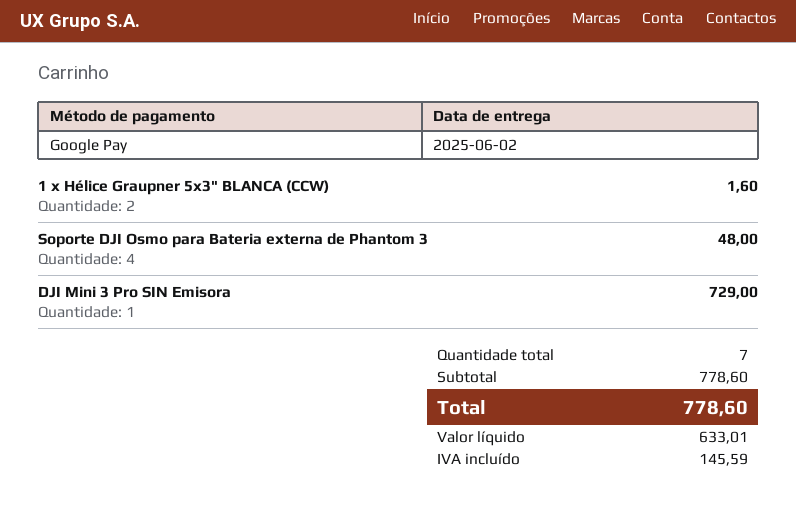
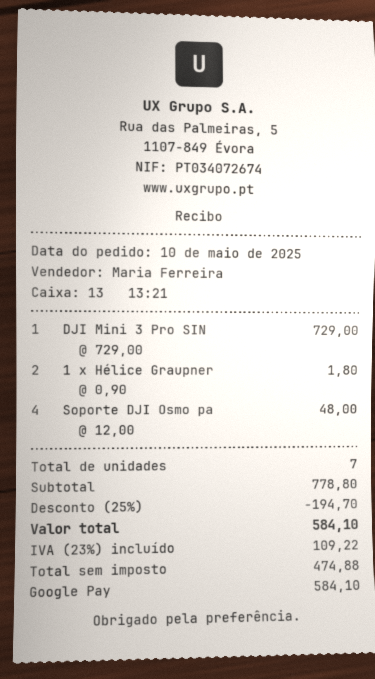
1 x Hélice Graupner 5x3" BLANCA (CCW): 2 for 1.60 -> 2 for 1.80
subtotal: 778.60 -> 778.80
discount: none -> 25% = 194.70
net: 633.01 -> 474.88
tax: 145.59 -> 109.22
total: 778.60 -> 584.10

